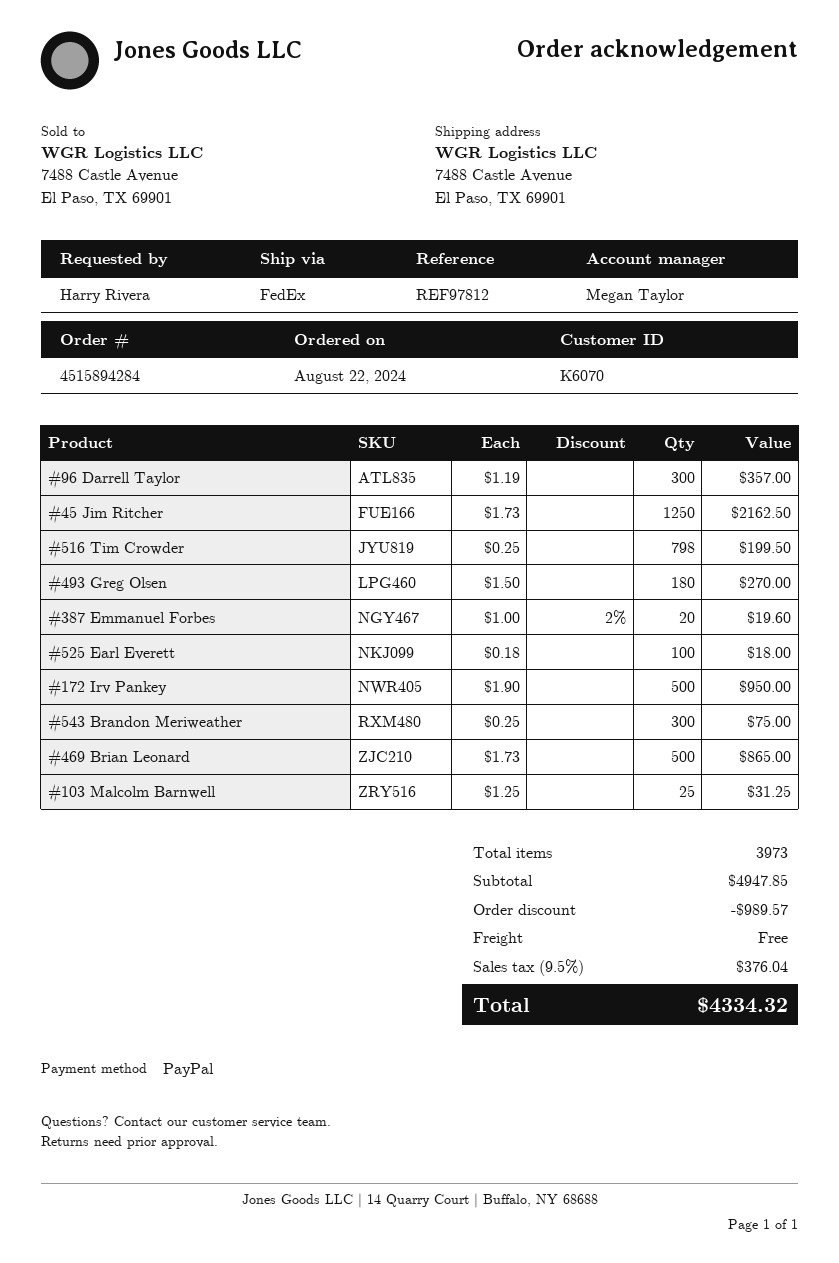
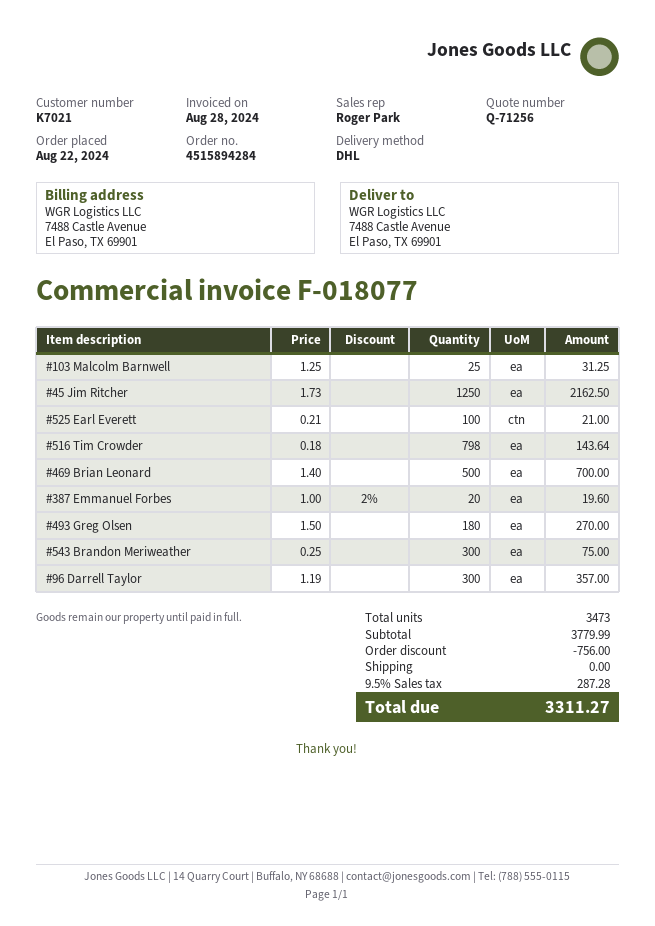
customer number: K6070 -> K7021
sales rep: Megan Taylor -> Roger Park
shipping method: FedEx -> DHL
#516 Tim Crowder: 798 x 0.25 = 199.50 -> 798 x 0.18 = 143.64
#525 Earl Everett: 100 x 0.18 = 18.00 -> 100 x 0.21 = 21.00
#172 Irv Pankey: 500 x 1.90 = 950.00 -> none
#469 Brian Leonard: 500 x 1.73 = 865.00 -> 500 x 1.40 = 700.00
total quantity: 3973 -> 3473
subtotal: 4947.85 -> 3779.99
discount: 989.57 -> 756.00
tax: 9.5% = 376.04 -> 9.5% = 287.28
total: 4334.32 -> 3311.27

